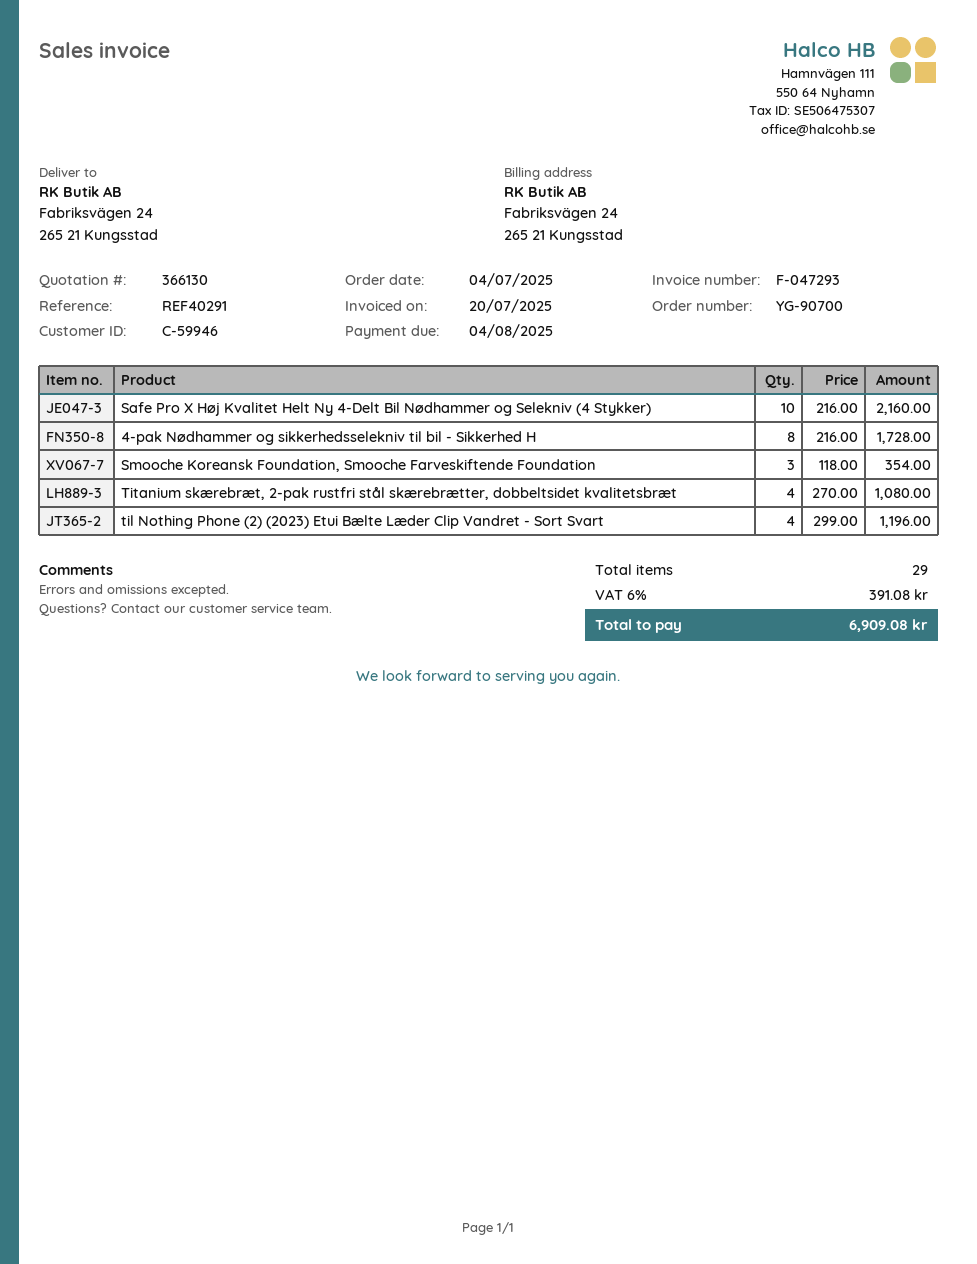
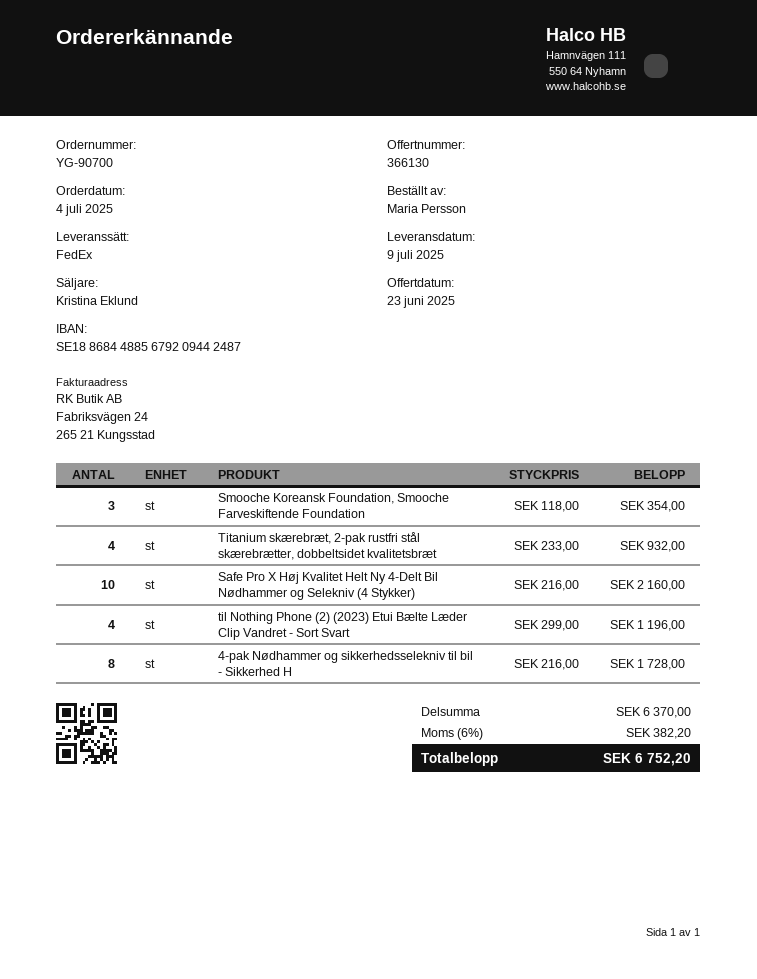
Titanium skærebræt, 2-pak rustfri stål skærebrætter, dobbeltsidet kvalitetsbræt: 4 x 270.00 = 1080.00 -> 4 x 233.00 = 932.00
tax: 6% = 391.08 -> 6% = 382.20
total: 6909.08 -> 6752.20

